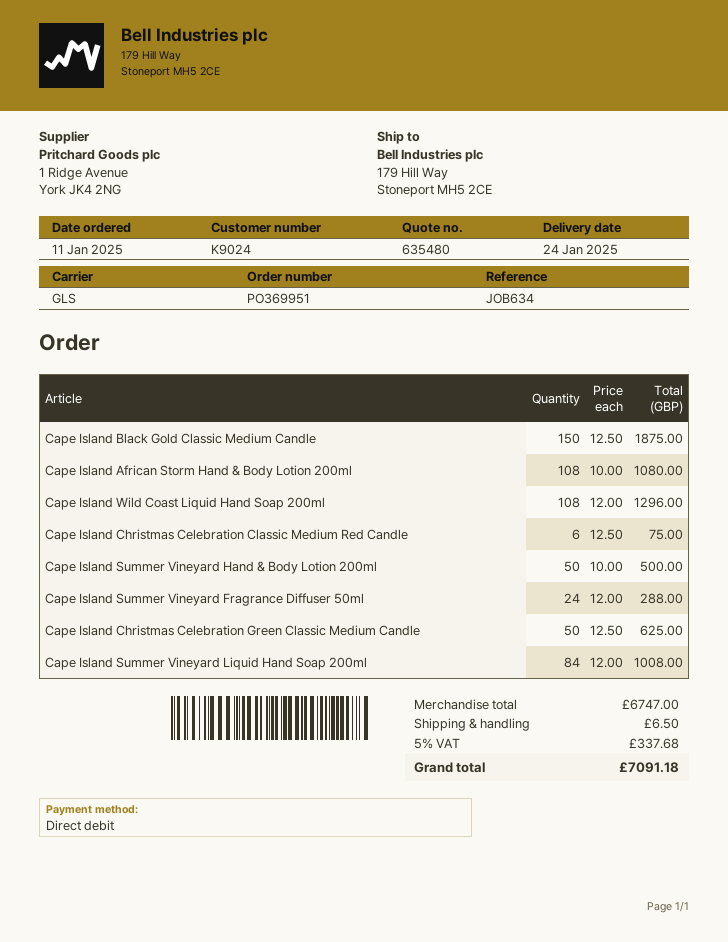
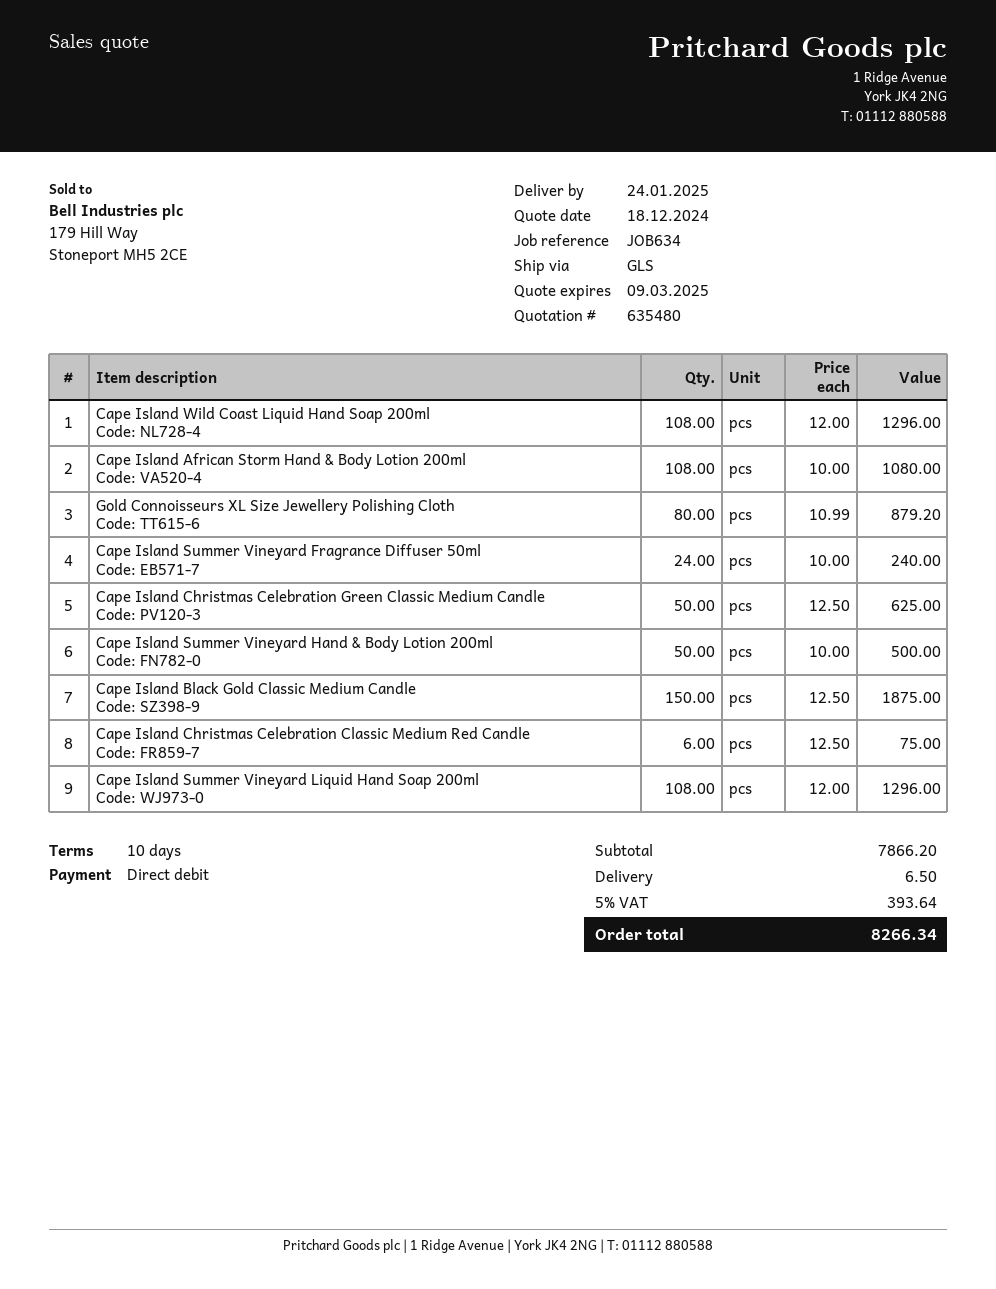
Cape Island Summer Vineyard Fragrance Diffuser 50ml: 24 x 12.00 = 288.00 -> 24 x 10.00 = 240.00
Cape Island Summer Vineyard Liquid Hand Soap 200ml: 84 x 12.00 = 1008.00 -> 108 x 12.00 = 1296.00
Gold Connoisseurs XL Size Jewellery Polishing Cloth: none -> 80 x 10.99 = 879.20
subtotal: 6747.00 -> 7866.20
tax: 5% = 337.68 -> 5% = 393.64
total: 7091.18 -> 8266.34

